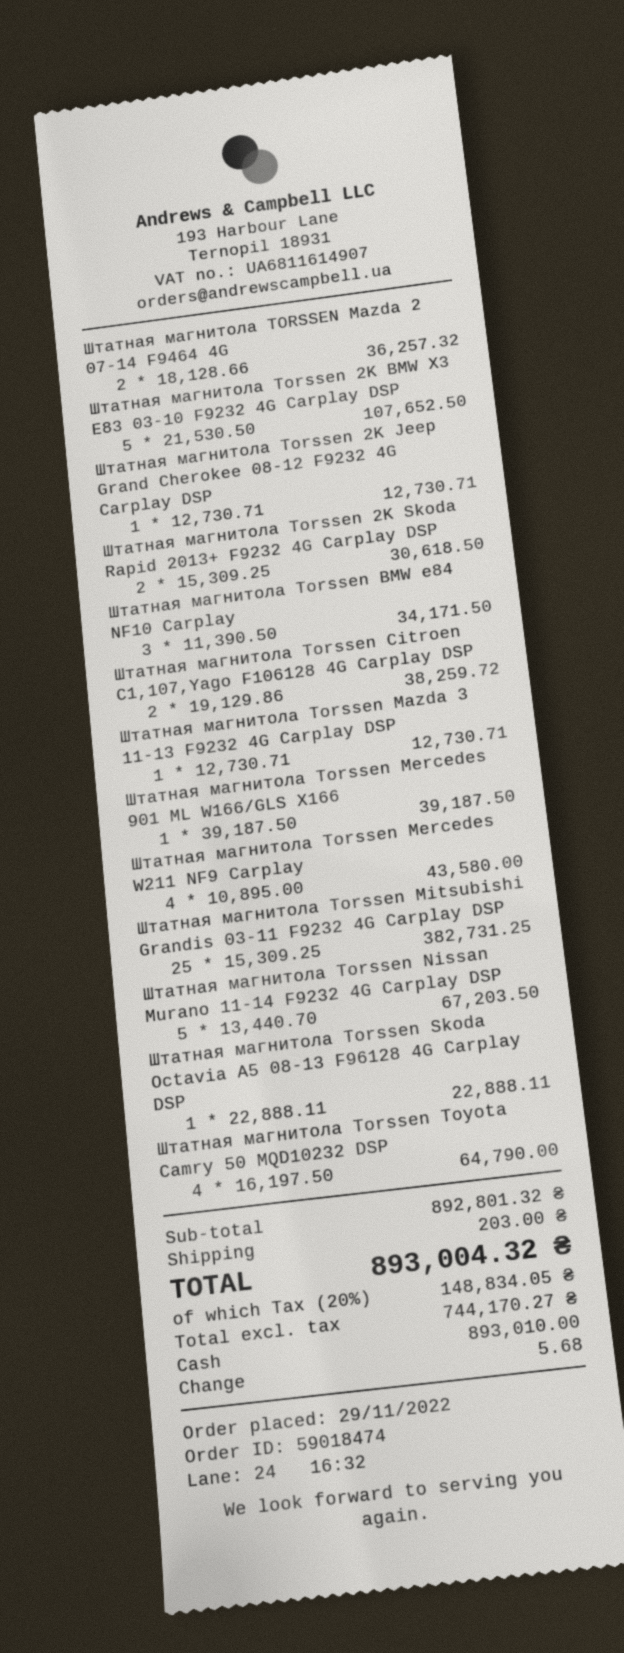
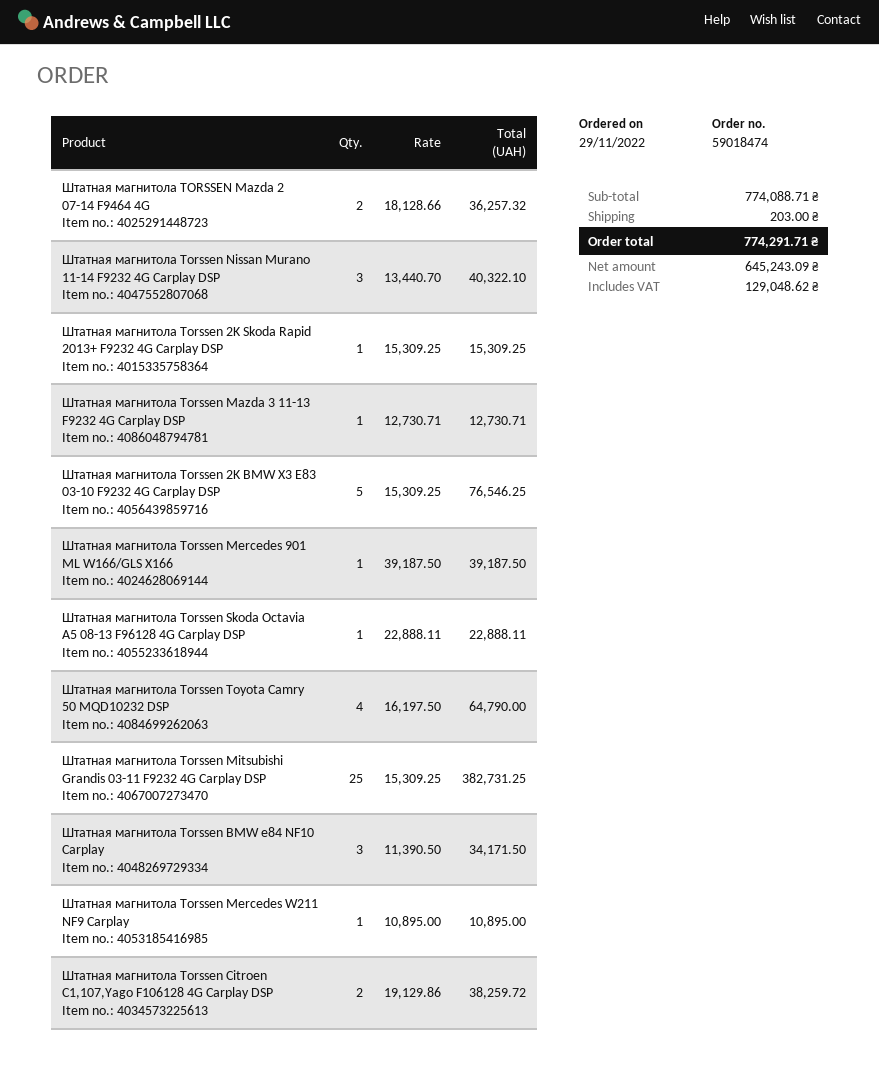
Штатная магнитола Torssen 2K BMW X3 E83 03-10 F9232 4G Carplay DSP: 5 x 21530.50 = 107652.50 -> 5 x 15309.25 = 76546.25
Штатная магнитола Torssen 2K Jeep Grand Cherokee 08-12 F9232 4G Carplay DSP: 1 x 12730.71 = 12730.71 -> none
Штатная магнитола Torssen 2K Skoda Rapid 2013+ F9232 4G Carplay DSP: 2 x 15309.25 = 30618.50 -> 1 x 15309.25 = 15309.25
Штатная магнитола Torssen Mercedes W211 NF9 Carplay: 4 x 10895.00 = 43580.00 -> 1 x 10895.00 = 10895.00
Штатная магнитола Torssen Nissan Murano 11-14 F9232 4G Carplay DSP: 5 x 13440.70 = 67203.50 -> 3 x 13440.70 = 40322.10
subtotal: 892801.32 -> 774088.71
net: 744170.27 -> 645243.09
tax: 148834.05 -> 129048.62
total: 893004.32 -> 774291.71

